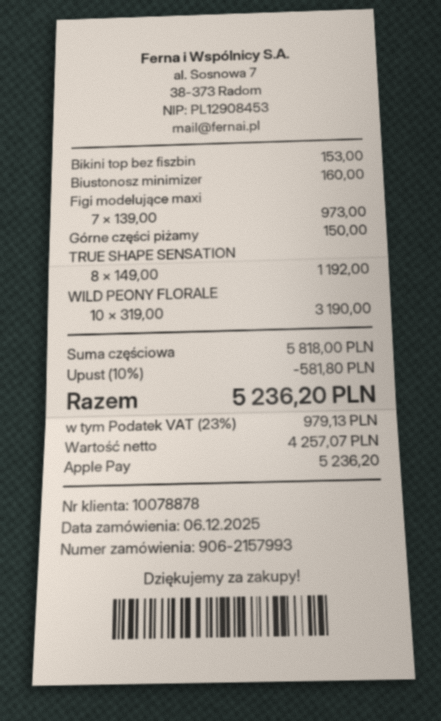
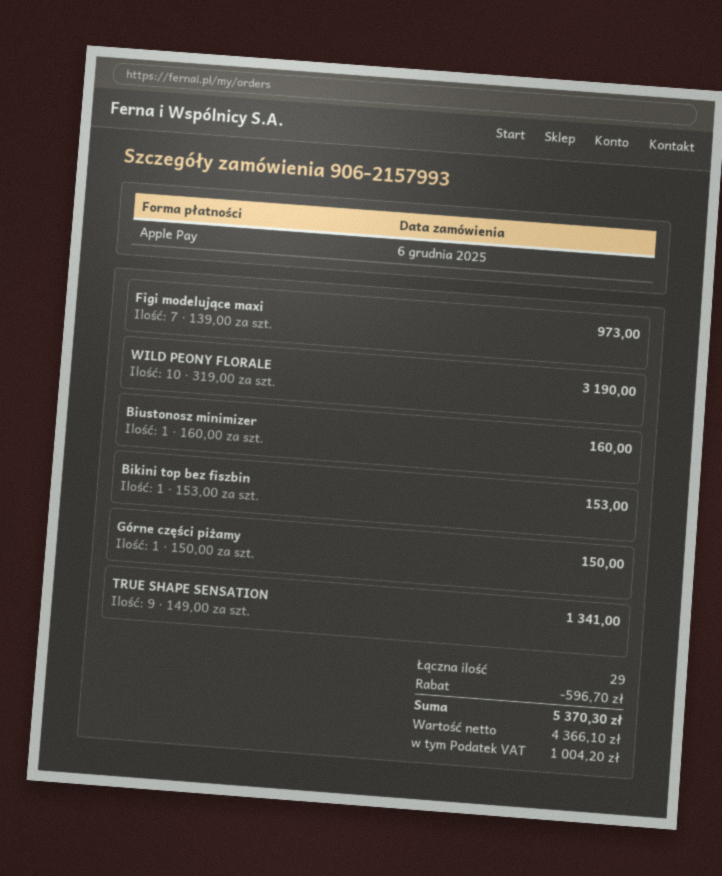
TRUE SHAPE SENSATION: 8 x 149.00 = 1192.00 -> 9 x 149.00 = 1341.00
discount: 581.80 -> 596.70
net: 4257.07 -> 4366.10
tax: 979.13 -> 1004.20
total: 5236.20 -> 5370.30

